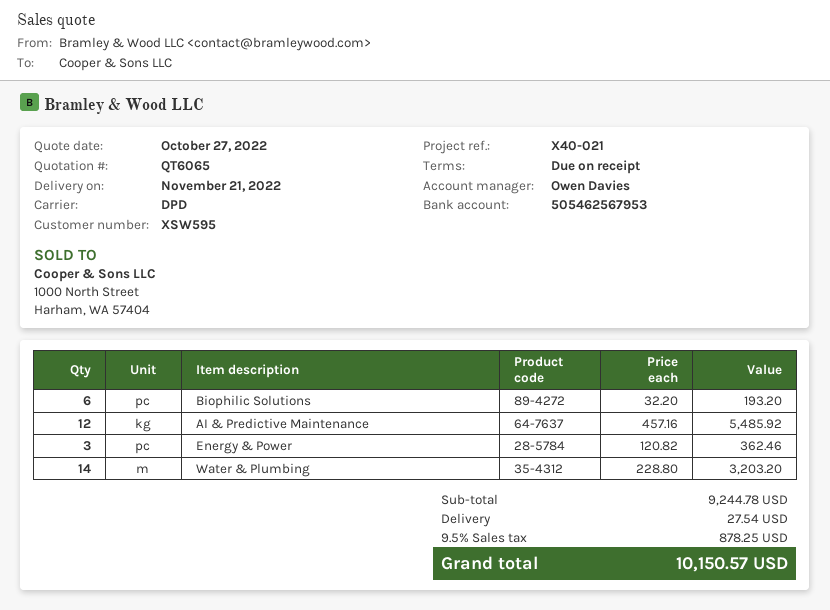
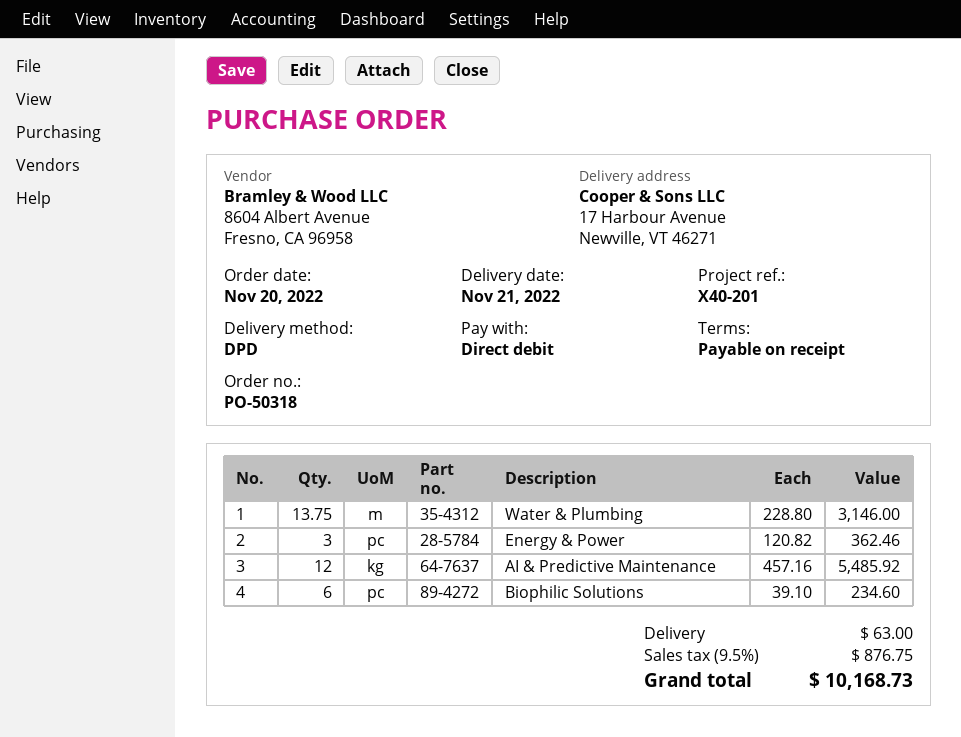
reference: X40-021 -> X40-201
Biophilic Solutions: 6 x 32.20 = 193.20 -> 6 x 39.10 = 234.60
Water & Plumbing: 14 x 228.80 = 3203.20 -> 13.75 x 228.80 = 3146.00
shipping: 27.54 -> 63.00
tax: 9.5% = 878.25 -> 9.5% = 876.75
total: 10150.57 -> 10168.73

